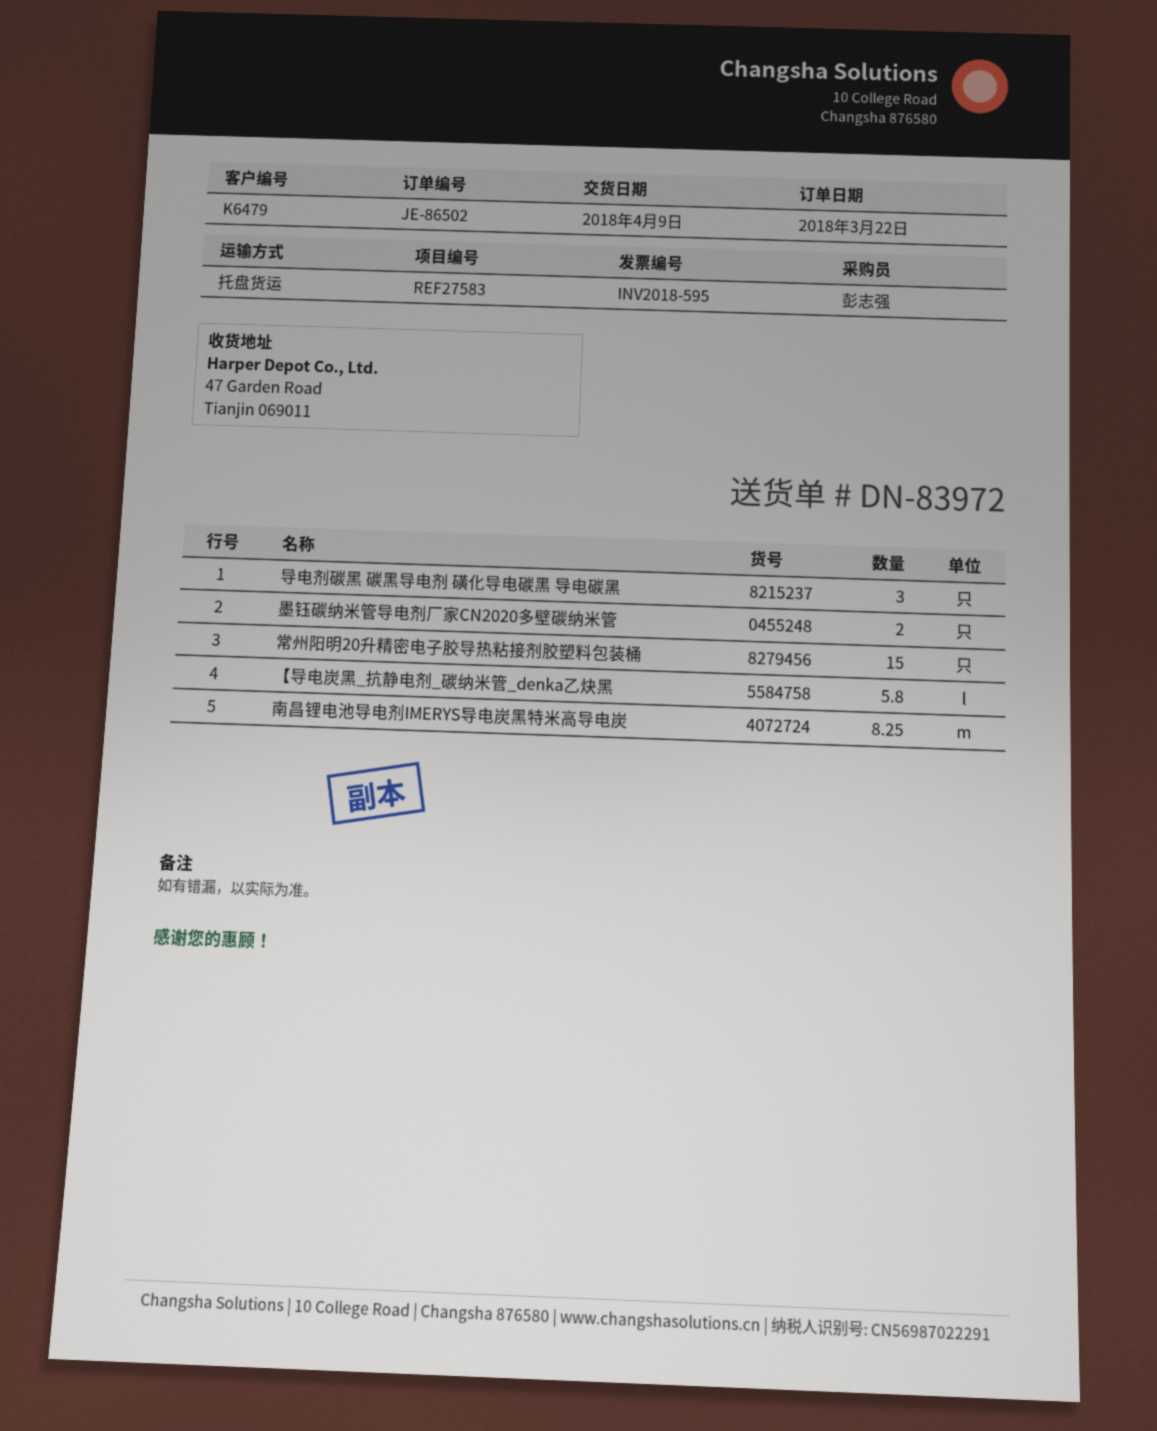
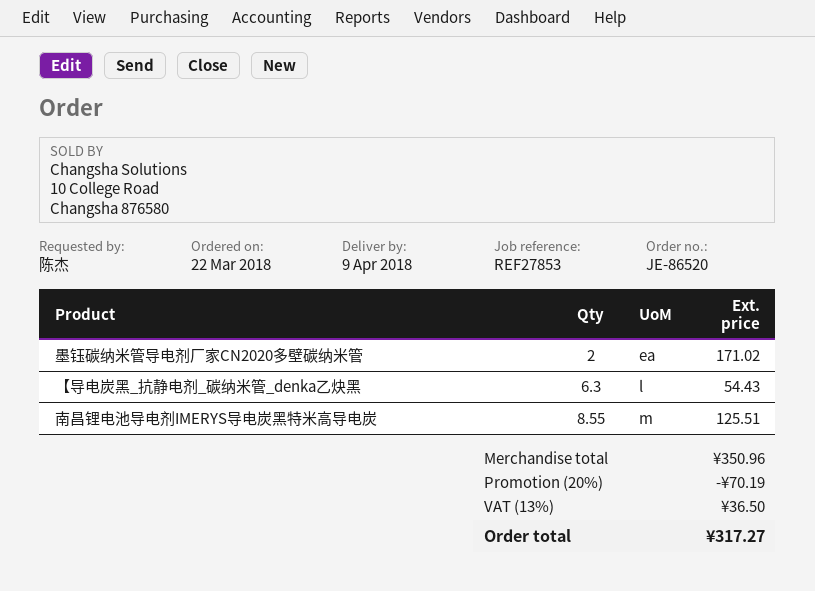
order number: JE-86502 -> JE-86520
reference: REF27583 -> REF27853
ordered by: 彭志强 -> 陈杰
导电剂碳黑 碳黑导电剂 磺化导电碳黑 导电碳黑: 3 -> none
常州阳明20升精密电子胶导热粘接剂胶塑料包装桶: 15 -> none
【导电炭黑_抗静电剂_碳纳米管_denka乙炔黑: 5.8 -> 6.3
南昌锂电池导电剂IMERYS导电炭黑特米高导电炭: 8.25 -> 8.55

